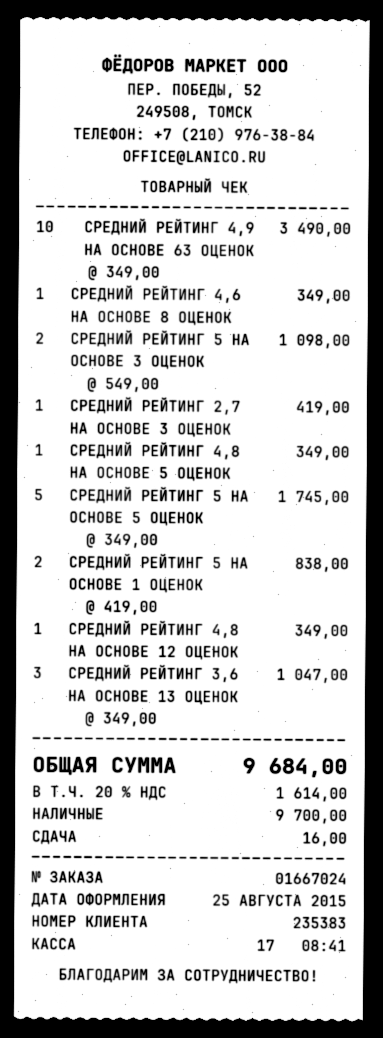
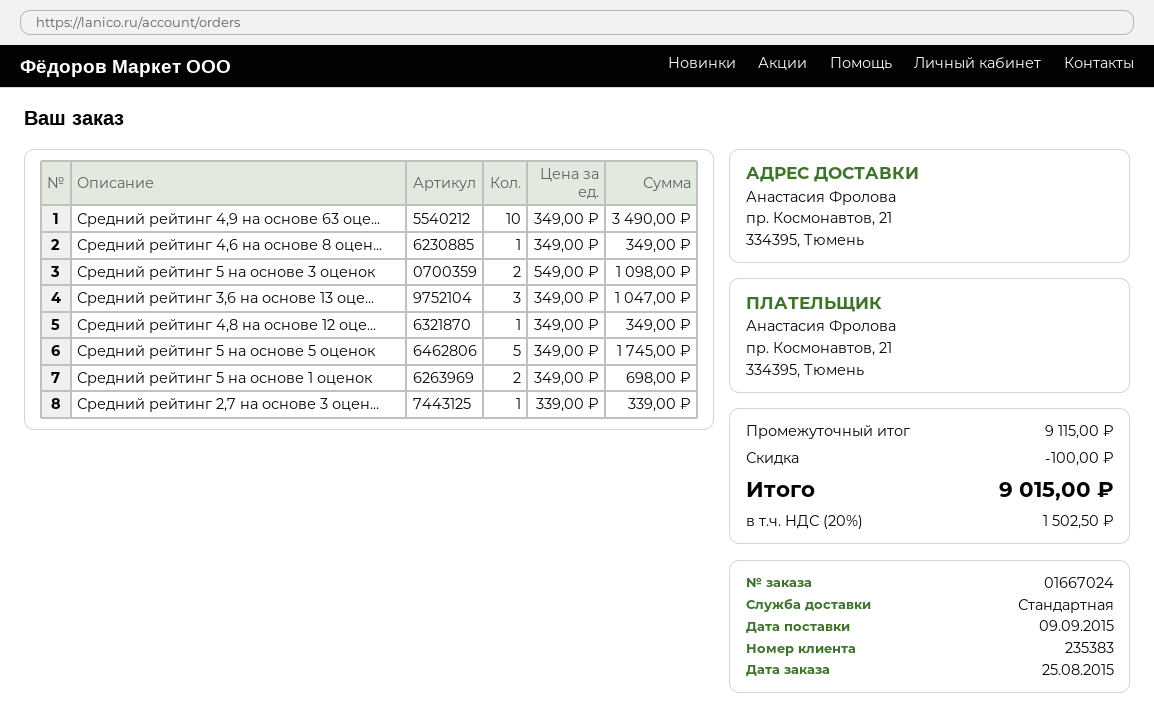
СРЕДНИЙ РЕЙТИНГ 2,7 НА ОСНОВЕ 3 ОЦЕНОК: 1 x 419.00 = 419.00 -> 1 x 339.00 = 339.00
СРЕДНИЙ РЕЙТИНГ 4,8 НА ОСНОВЕ 5 ОЦЕНОК: 1 x 349.00 = 349.00 -> none
СРЕДНИЙ РЕЙТИНГ 5 НА ОСНОВЕ 1 ОЦЕНОК: 2 x 419.00 = 838.00 -> 2 x 349.00 = 698.00
discount: none -> 100.00
tax: 20% = 1614.00 -> 20% = 1502.50
total: 9684.00 -> 9015.00

